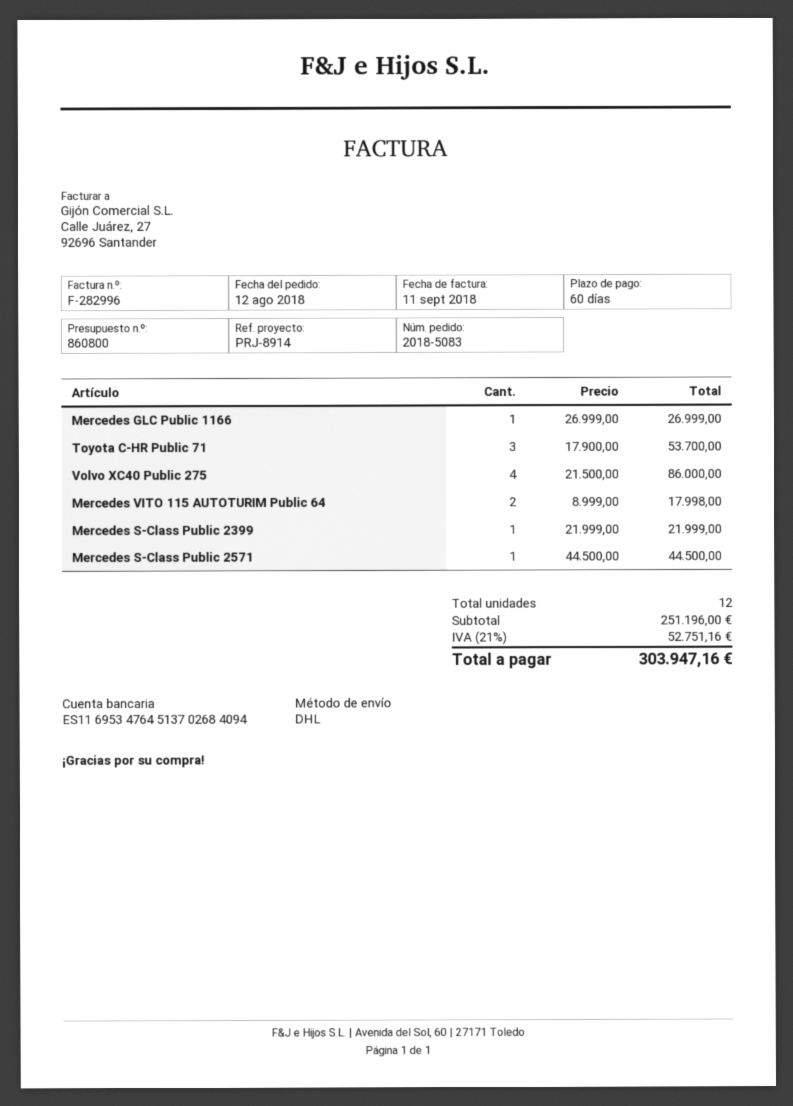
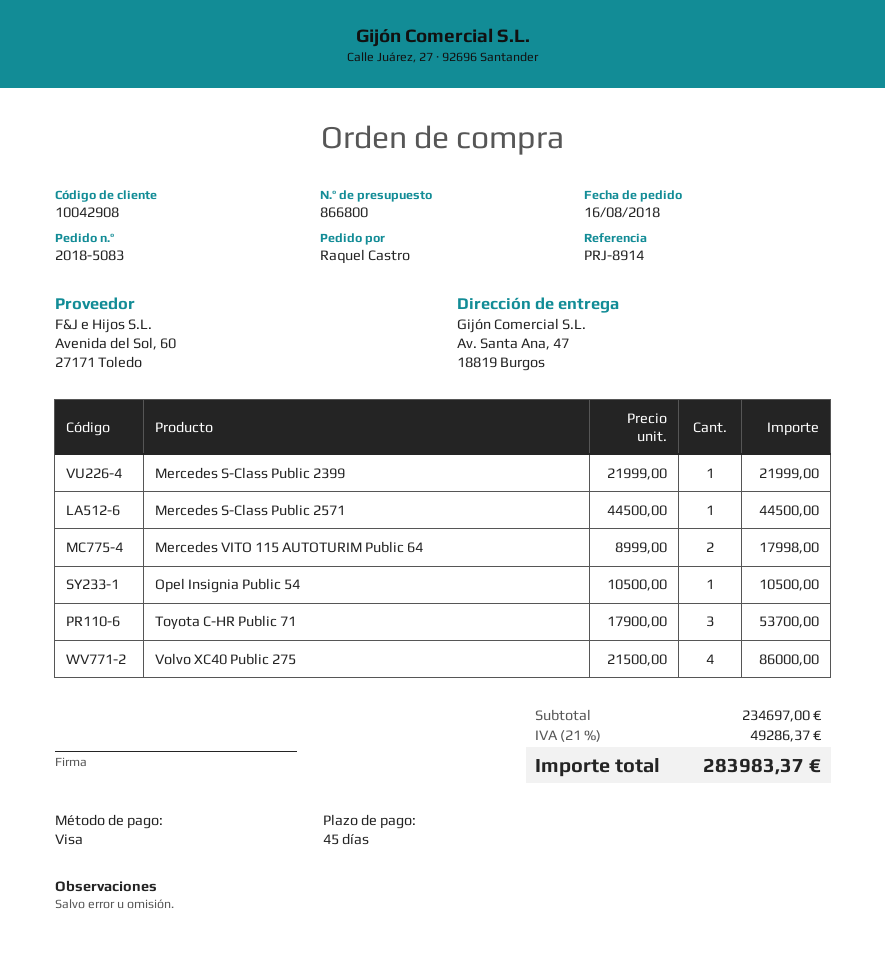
quote number: 860800 -> 866800
order date: 2018-08-12 -> 2018-08-16
payment terms: 60 days -> 45 days
Mercedes GLC Public 1166: 1 x 26999.00 = 26999.00 -> none
Opel Insignia Public 54: none -> 1 x 10500.00 = 10500.00
subtotal: 251196.00 -> 234697.00
tax: 21% = 52751.16 -> 21% = 49286.37
total: 303947.16 -> 283983.37

